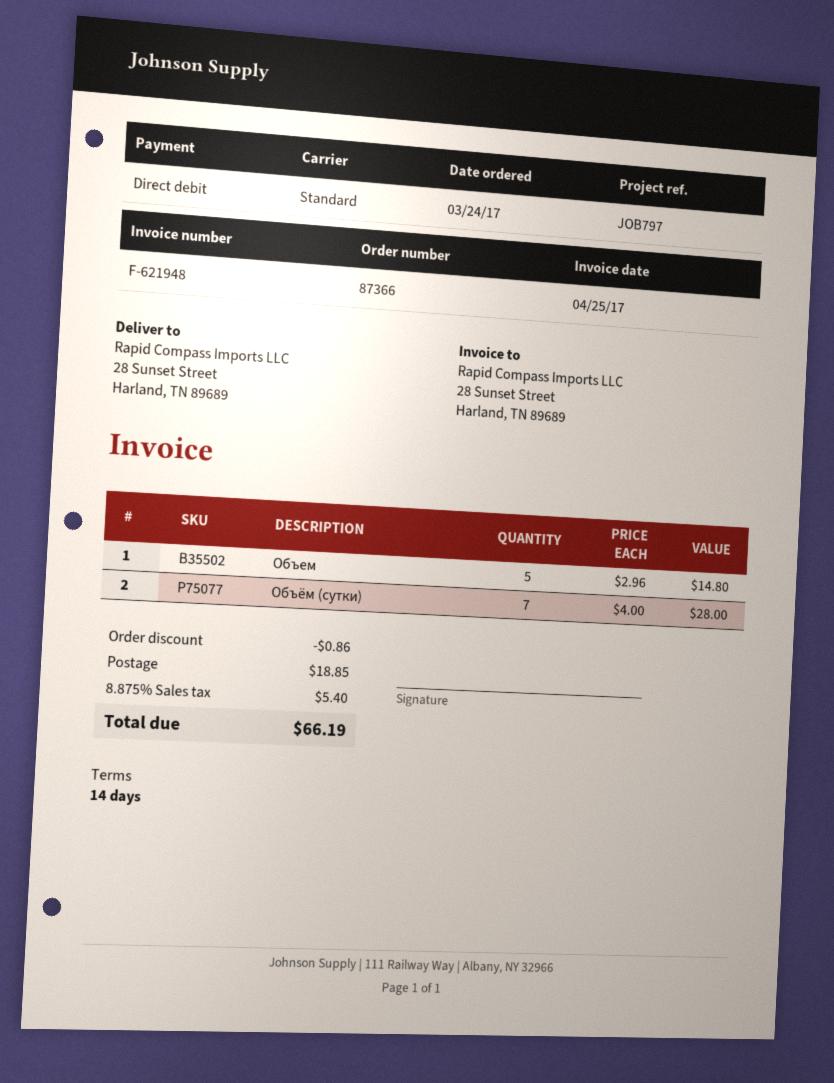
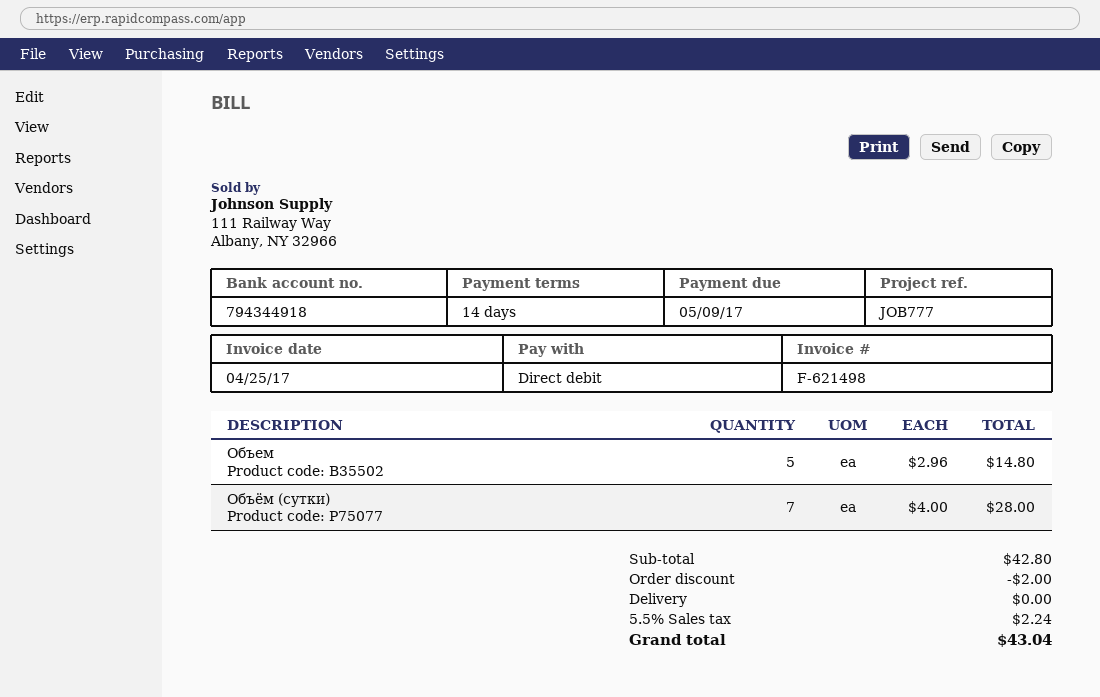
invoice number: F-621948 -> F-621498
reference: JOB797 -> JOB777
discount: 0.86 -> 2.00
shipping: 18.85 -> 0.00
tax: 8.875% = 5.40 -> 5.5% = 2.24
total: 66.19 -> 43.04

